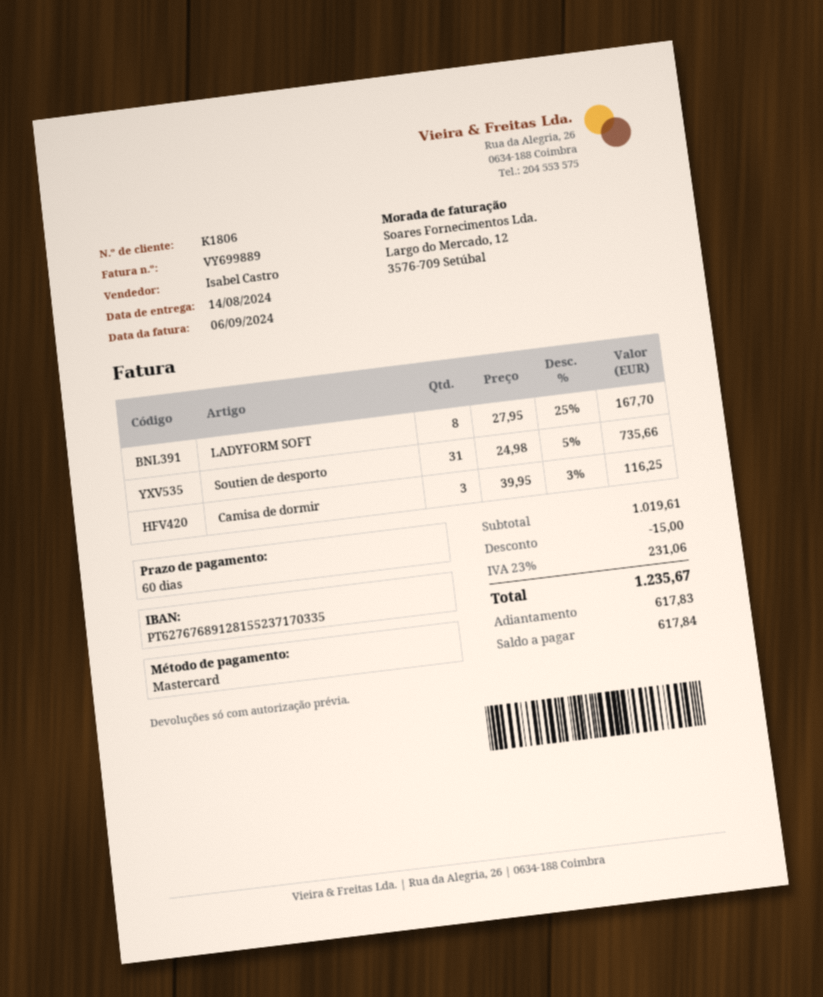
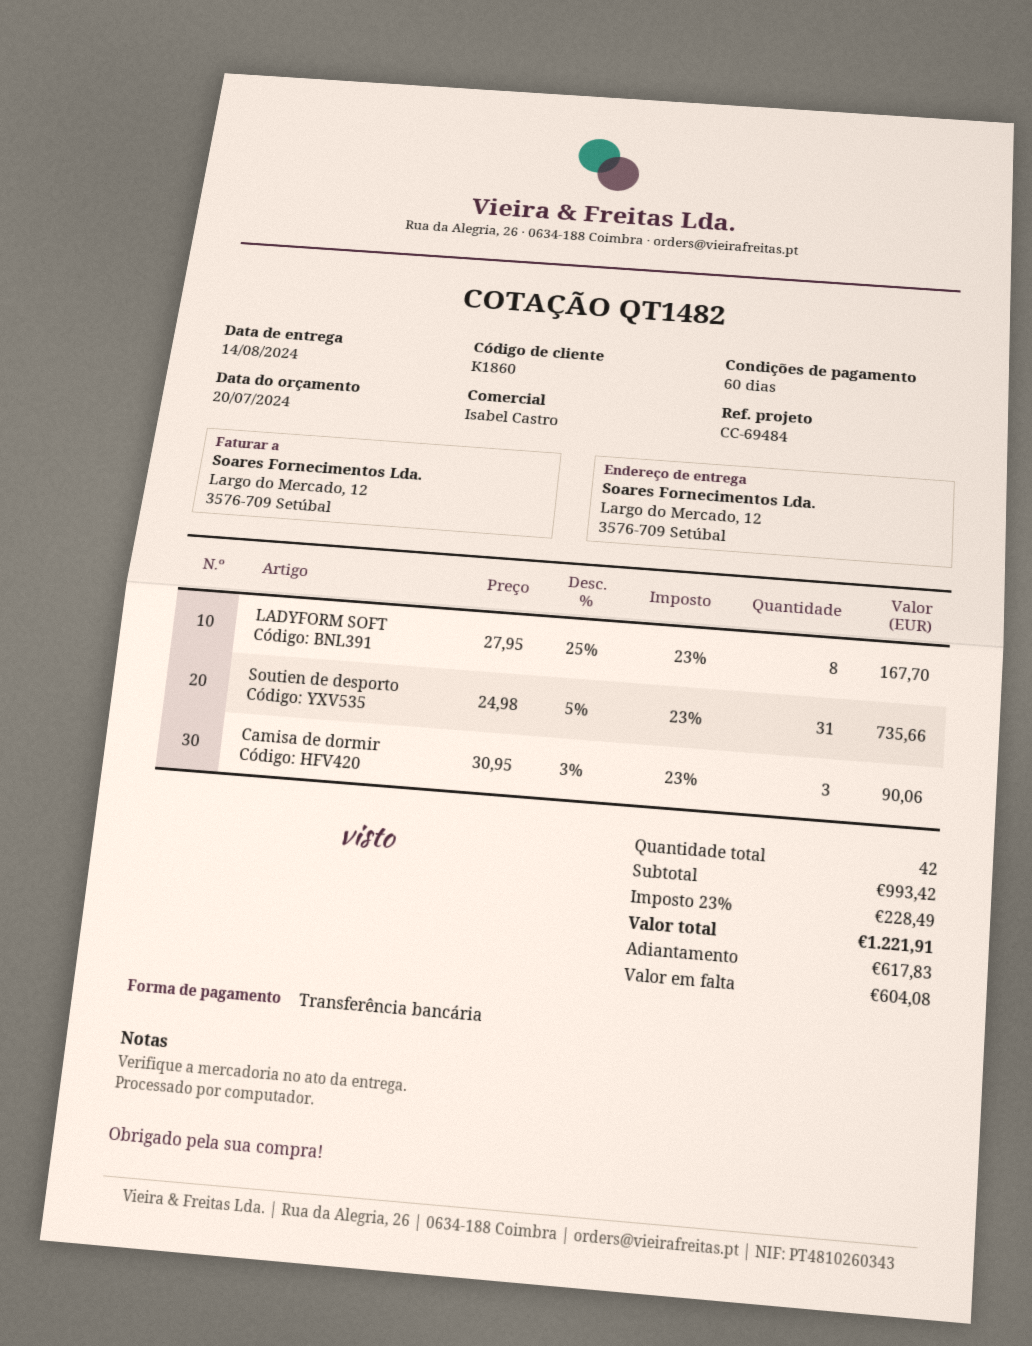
customer number: K1806 -> K1860
payment method: Mastercard -> bank transfer
Camisa de dormir: 3 x 39.95 - 3% = 116.25 -> 3 x 30.95 - 3% = 90.06
subtotal: 1019.61 -> 993.42
discount: 15.00 -> none
tax: 23% = 231.06 -> 23% = 228.49
total: 1235.67 -> 1221.91
balance: 617.84 -> 604.08

